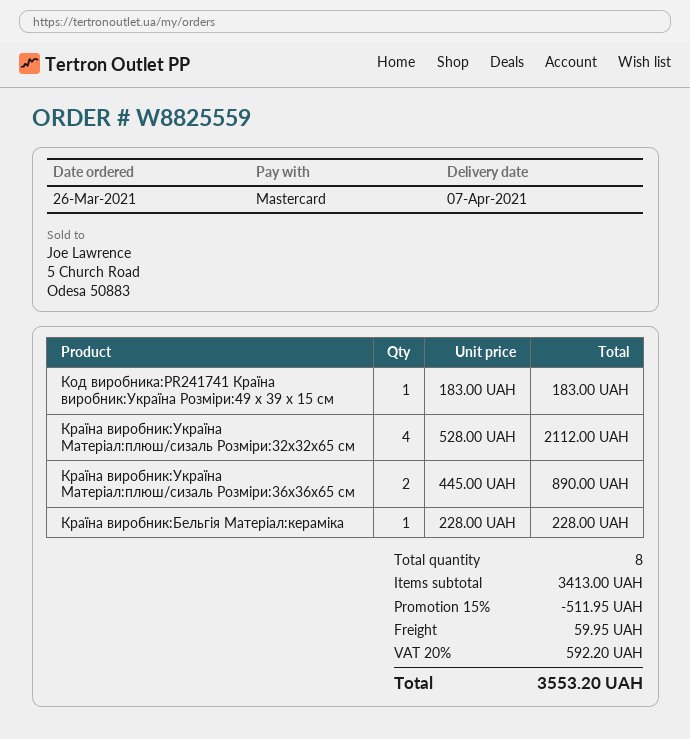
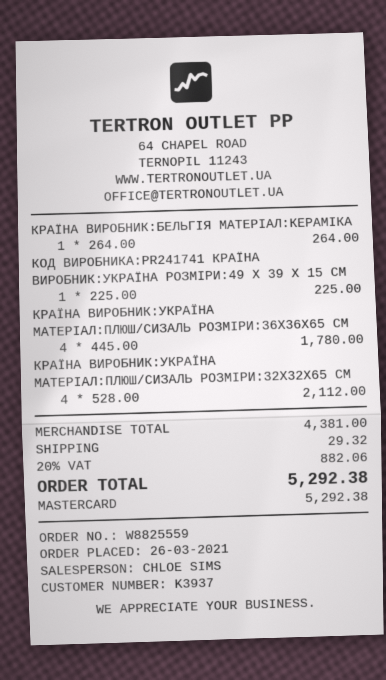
Код виробника:PR241741 Країна виробник:Україна Розміри:49 х 39 х 15 см: 1 x 183.00 = 183.00 -> 1 x 225.00 = 225.00
Країна виробник:Україна Матеріал:плюш/сизаль Розміри:36х36х65 см: 2 x 445.00 = 890.00 -> 4 x 445.00 = 1780.00
Країна виробник:Бельгія Матеріал:кераміка: 1 x 228.00 = 228.00 -> 1 x 264.00 = 264.00
subtotal: 3413.00 -> 4381.00
discount: 15% = 511.95 -> none
shipping: 59.95 -> 29.32
tax: 20% = 592.20 -> 20% = 882.06
total: 3553.20 -> 5292.38

